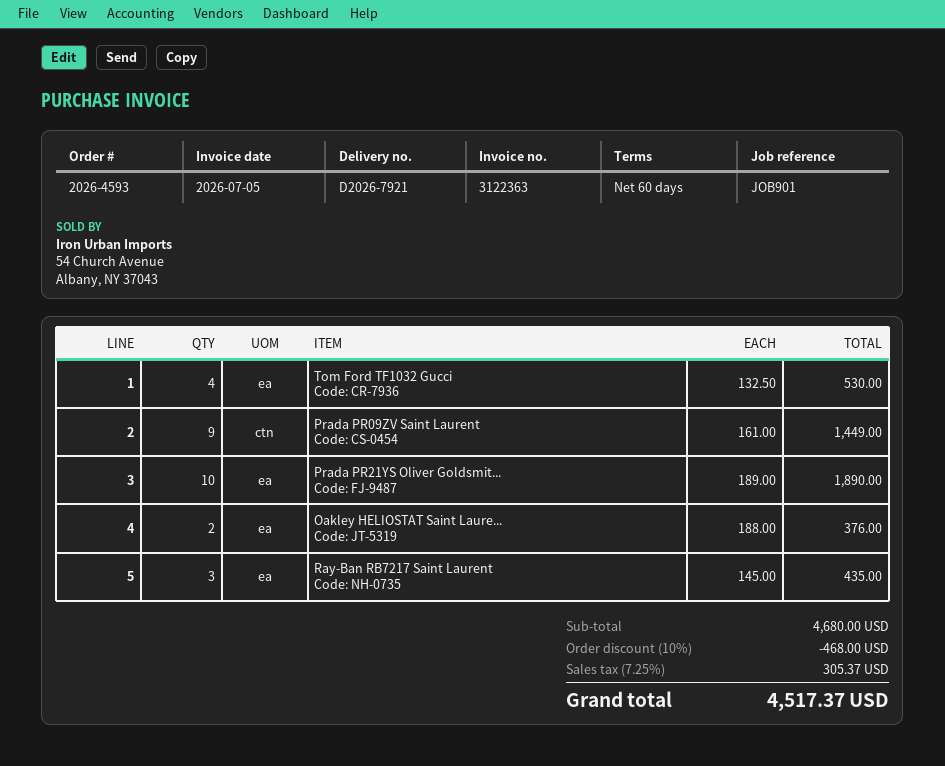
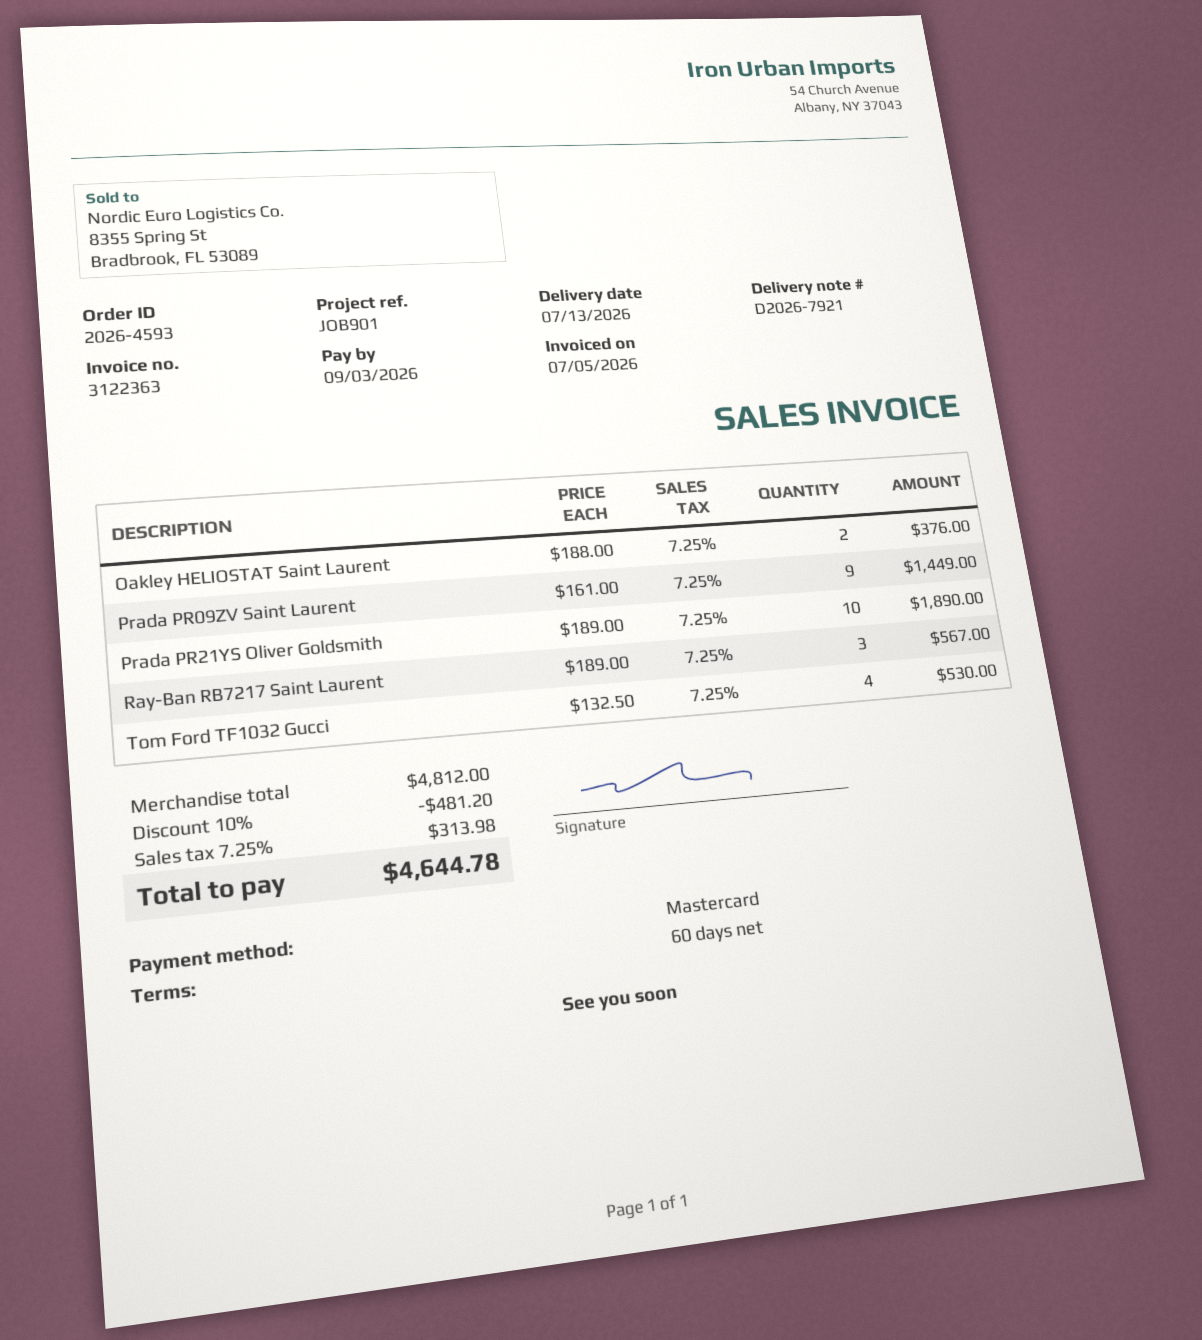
Ray-Ban RB7217 Saint Laurent: 3 x 145.00 = 435.00 -> 3 x 189.00 = 567.00
subtotal: 4680.00 -> 4812.00
discount: 10% = 468.00 -> 10% = 481.20
tax: 7.25% = 305.37 -> 7.25% = 313.98
total: 4517.37 -> 4644.78

